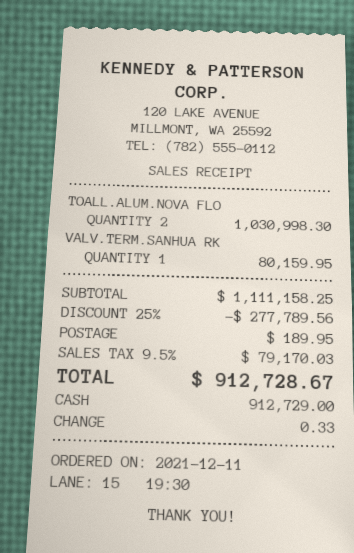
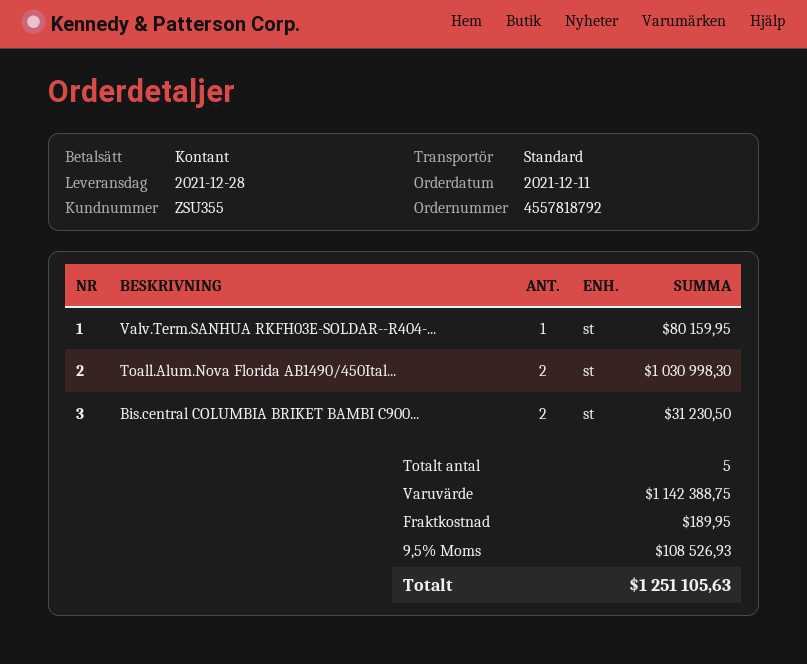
Bis.central COLUMBIA BRIKET BAMBI C900...: none -> 2 for 31230.50
subtotal: 1111158.25 -> 1142388.75
discount: 25% = 277789.56 -> none
tax: 9.5% = 79170.03 -> 9.5% = 108526.93
total: 912728.67 -> 1251105.63

